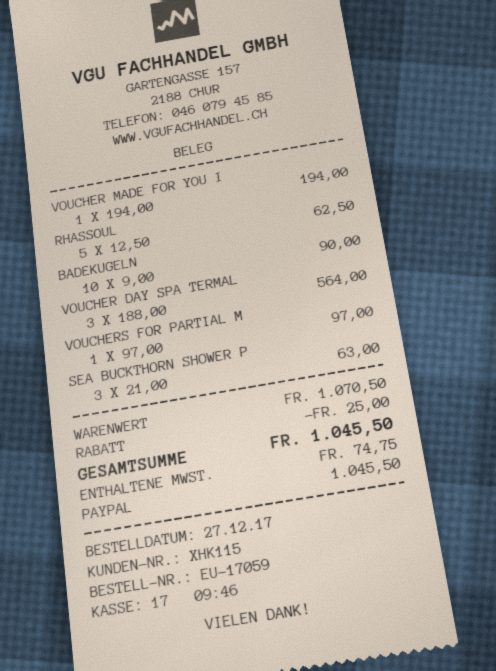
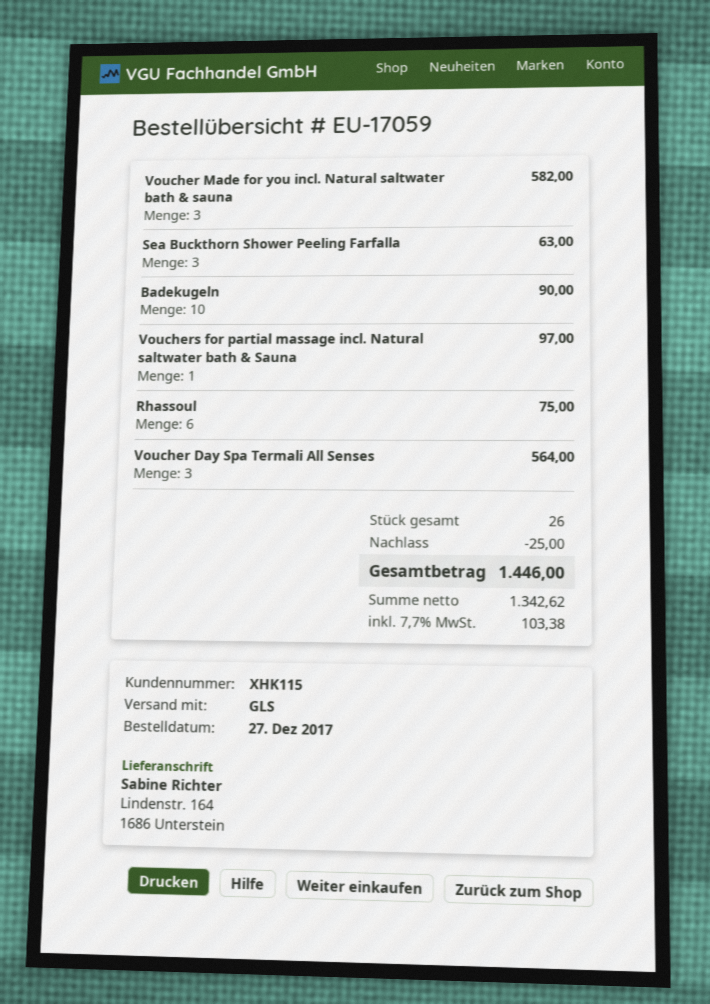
VOUCHER MADE FOR YOU I: 1 for 194.00 -> 3 for 582.00
RHASSOUL: 5 for 62.50 -> 6 for 75.00
tax: 74.75 -> 103.38
total: 1045.50 -> 1446.00

